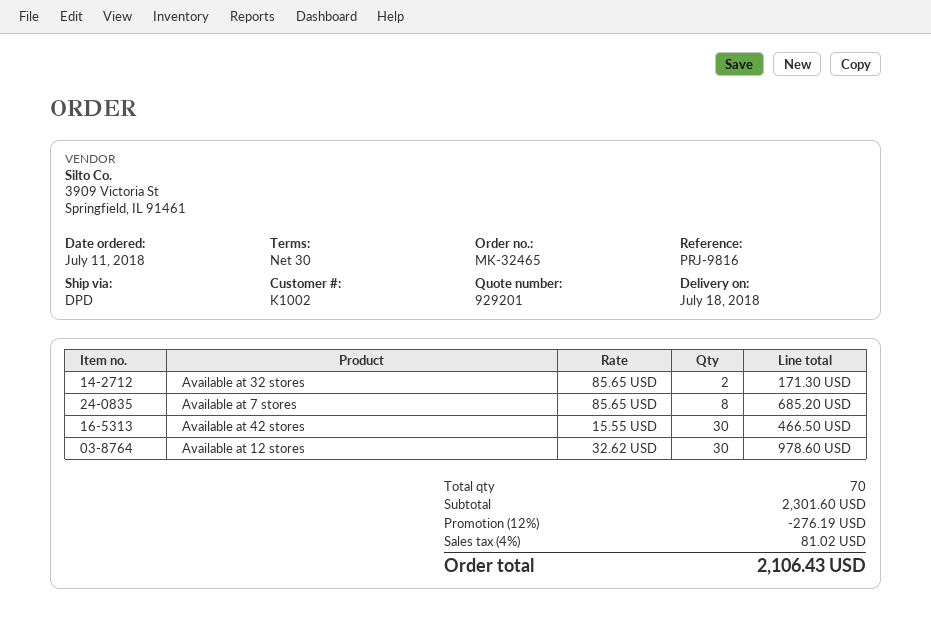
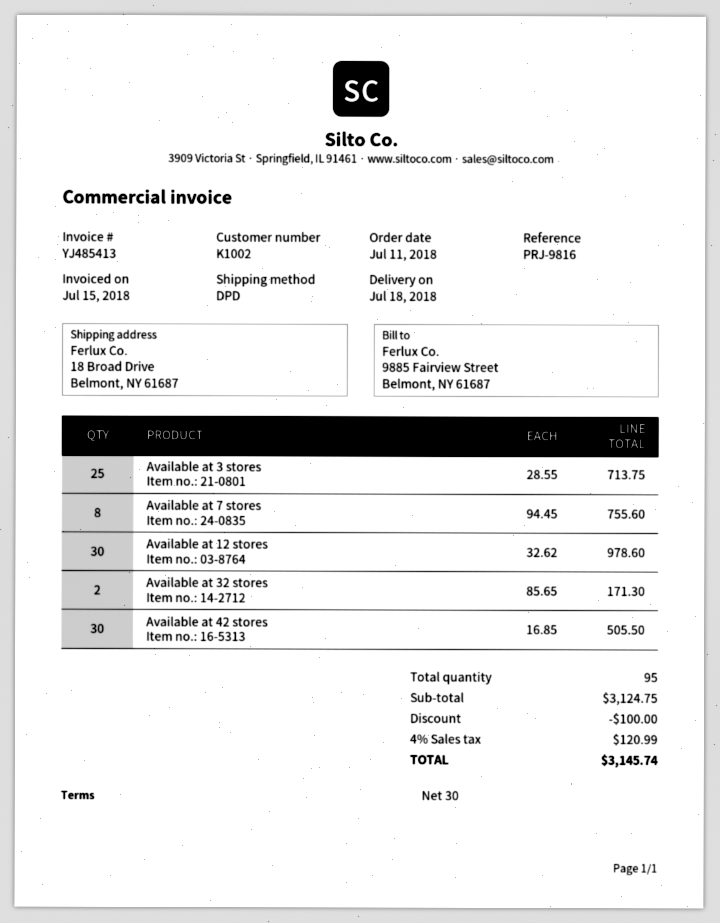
Available at 7 stores: 8 x 85.65 = 685.20 -> 8 x 94.45 = 755.60
Available at 42 stores: 30 x 15.55 = 466.50 -> 30 x 16.85 = 505.50
Available at 3 stores: none -> 25 x 28.55 = 713.75
total quantity: 70 -> 95
subtotal: 2301.60 -> 3124.75
discount: 276.19 -> 100.00
tax: 4% = 81.02 -> 4% = 120.99
total: 2106.43 -> 3145.74

